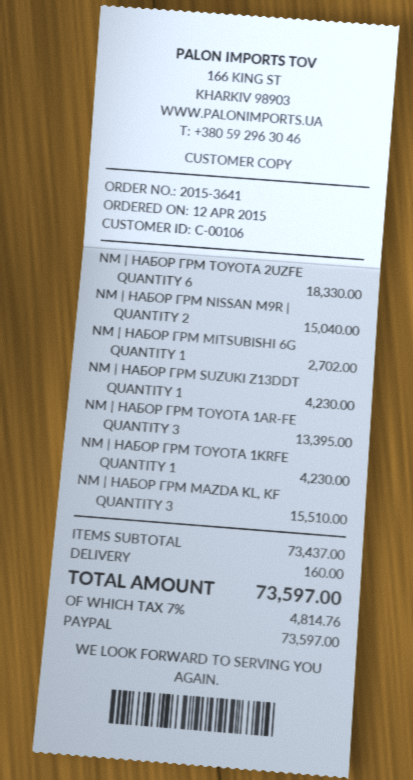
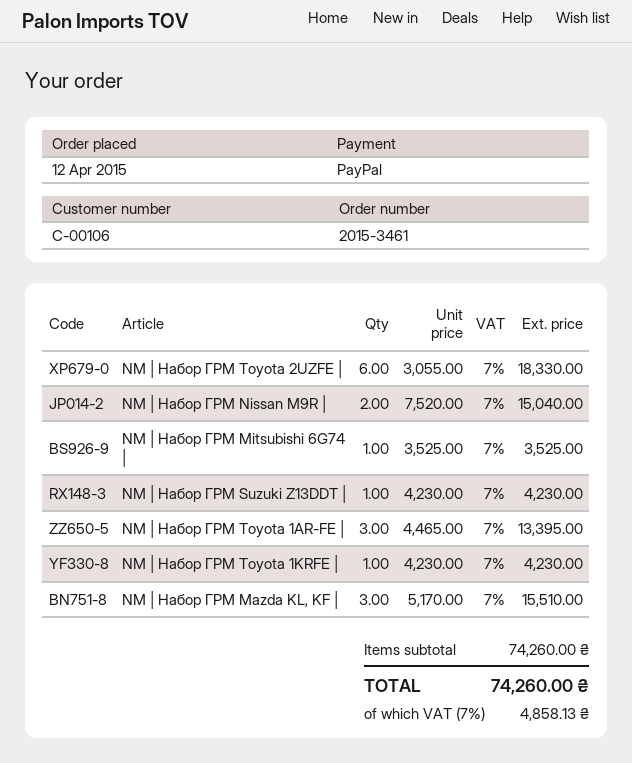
order number: 2015-3641 -> 2015-3461
NM | НАБОР ГРМ MITSUBISHI 6G: 1 for 2702.00 -> 1 for 3525.00
subtotal: 73437.00 -> 74260.00
shipping: 160.00 -> none
tax: 7% = 4814.76 -> 7% = 4858.13
total: 73597.00 -> 74260.00

